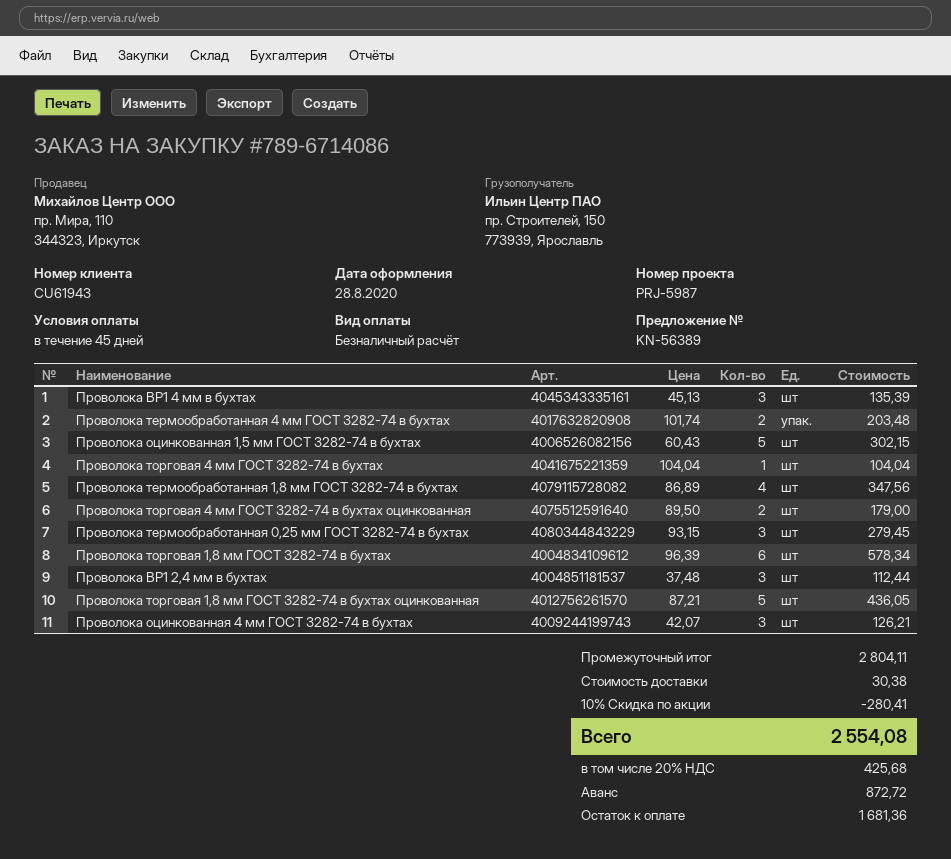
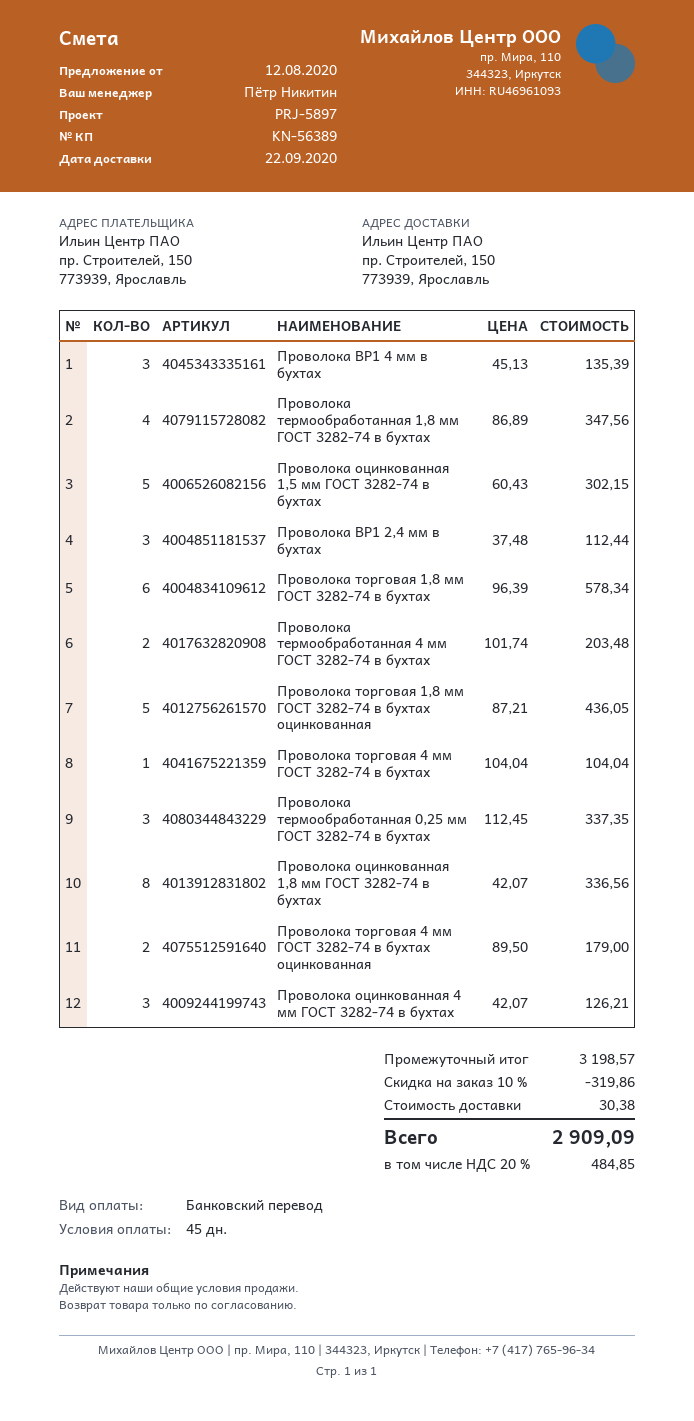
reference: PRJ-5987 -> PRJ-5897
Проволока термообработанная 0,25 мм ГОСТ 3282-74 в бухтах: 3 x 93.15 = 279.45 -> 3 x 112.45 = 337.35
Проволока оцинкованная 1,8 мм ГОСТ 3282-74 в бухтах: none -> 8 x 42.07 = 336.56
subtotal: 2804.11 -> 3198.57
discount: 10% = 280.41 -> 10% = 319.86
tax: 20% = 425.68 -> 20% = 484.85
total: 2554.08 -> 2909.09

